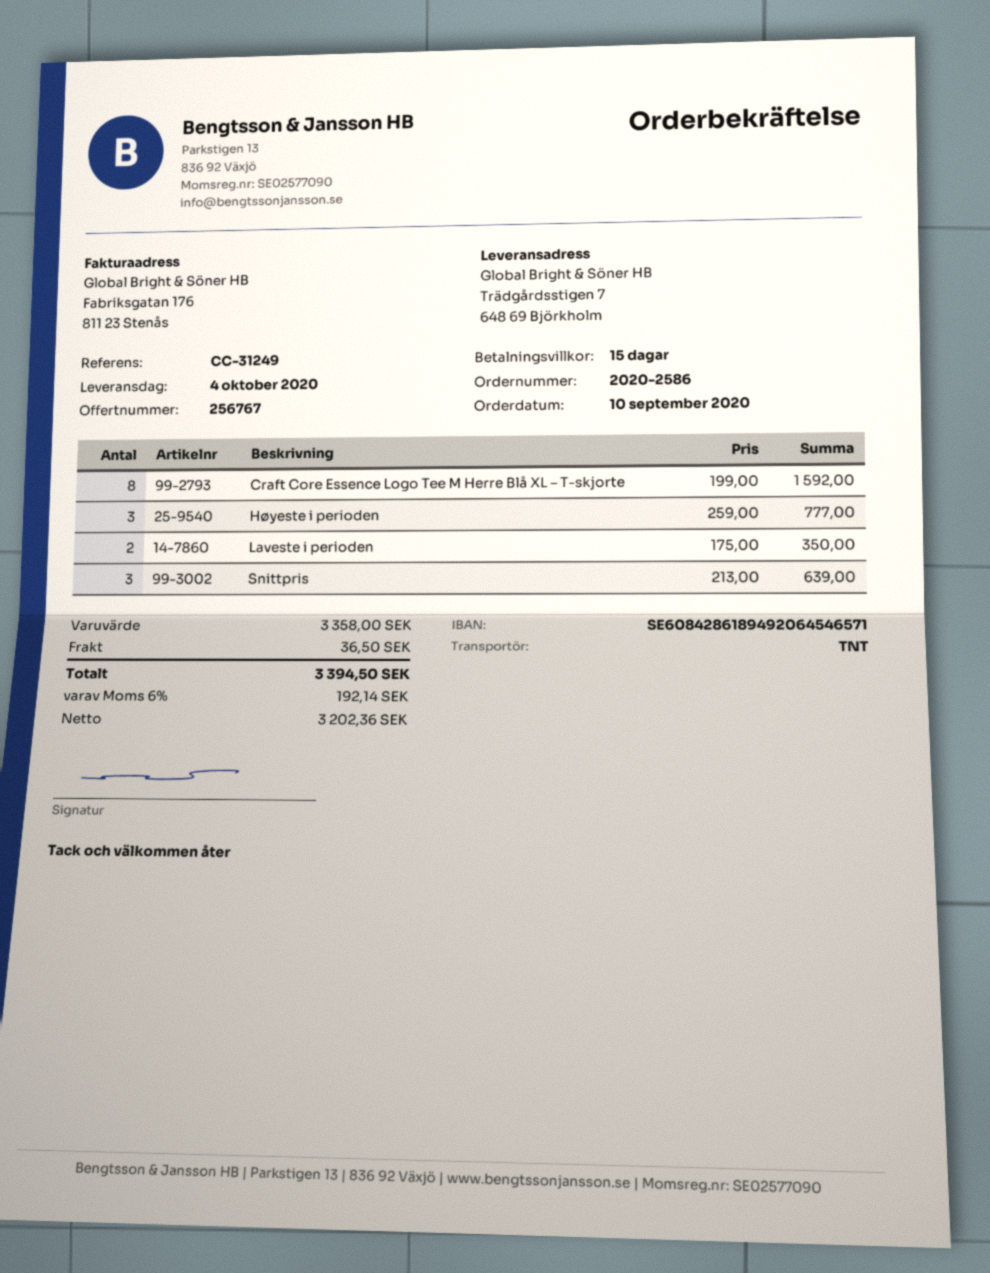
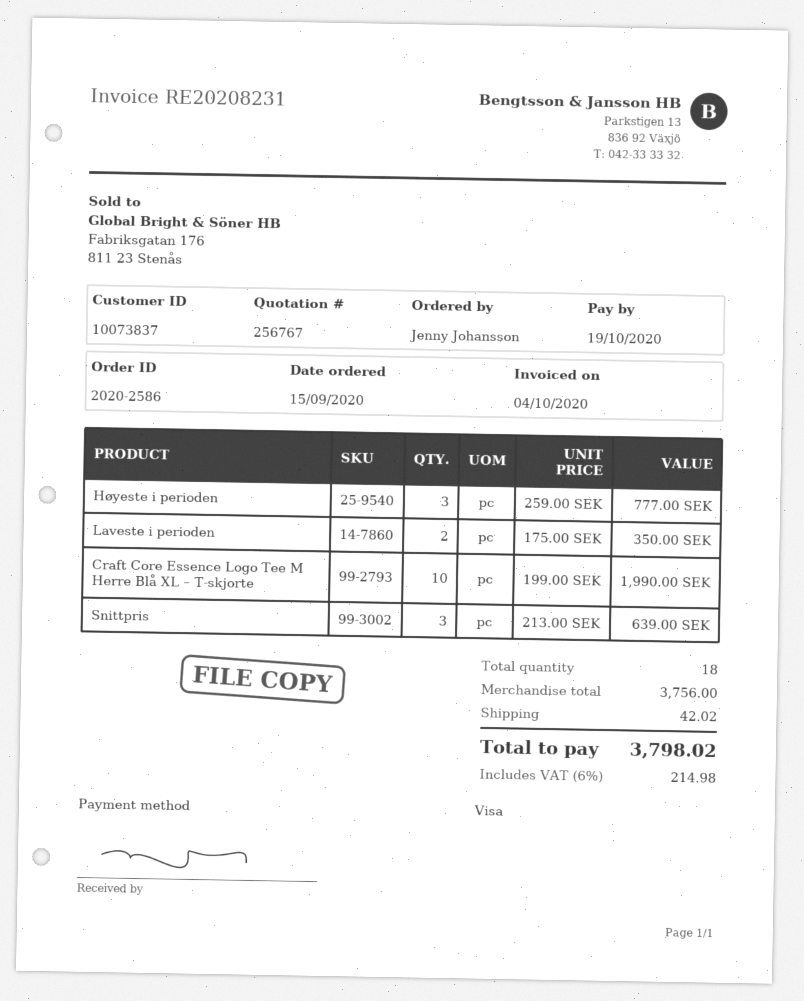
order date: 2020-09-10 -> 2020-09-15
Craft Core Essence Logo Tee M Herre Blå XL – T-skjorte: 8 x 199.00 = 1592.00 -> 10 x 199.00 = 1990.00
subtotal: 3358.00 -> 3756.00
shipping: 36.50 -> 42.02
tax: 6% = 192.14 -> 6% = 214.98
total: 3394.50 -> 3798.02

